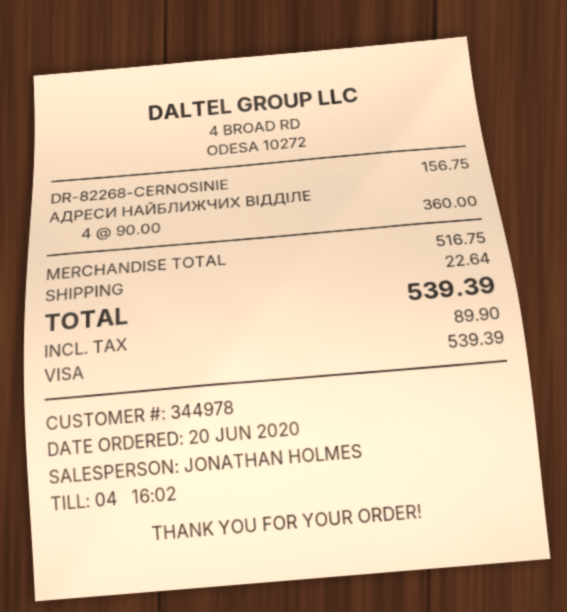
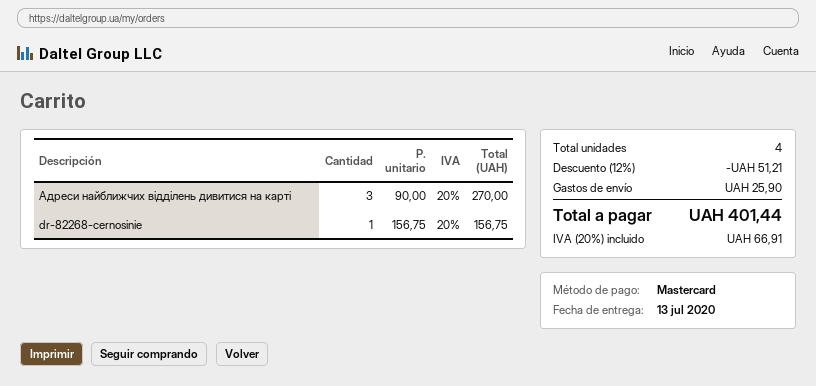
payment method: Visa -> Mastercard
АДРЕСИ НАЙБЛИЖЧИХ ВІДДІЛЕ: 4 x 90.00 = 360.00 -> 3 x 90.00 = 270.00
discount: none -> 12% = 51.21
shipping: 22.64 -> 25.90
tax: 89.90 -> 66.91
total: 539.39 -> 401.44

